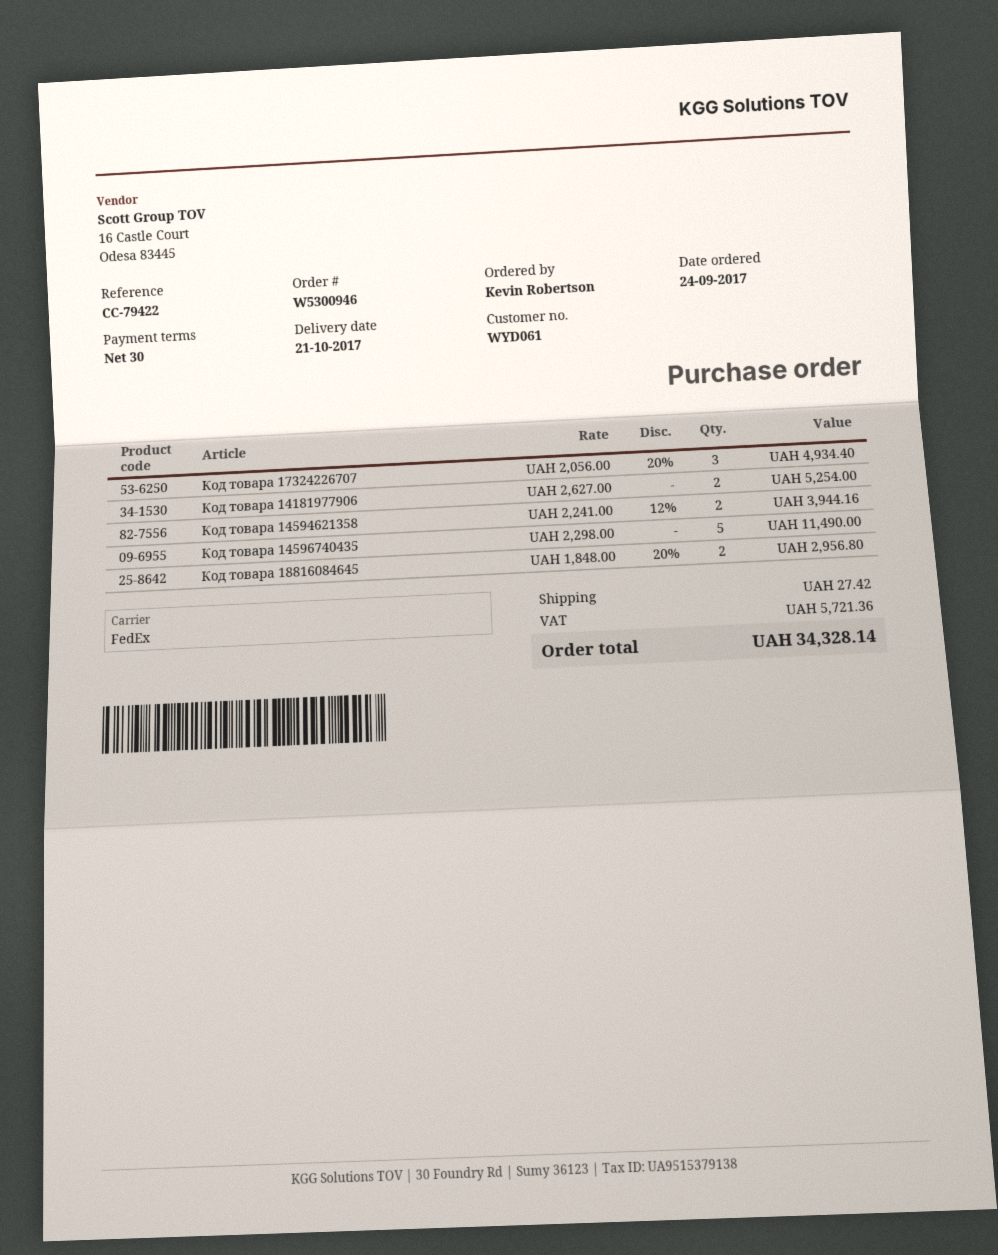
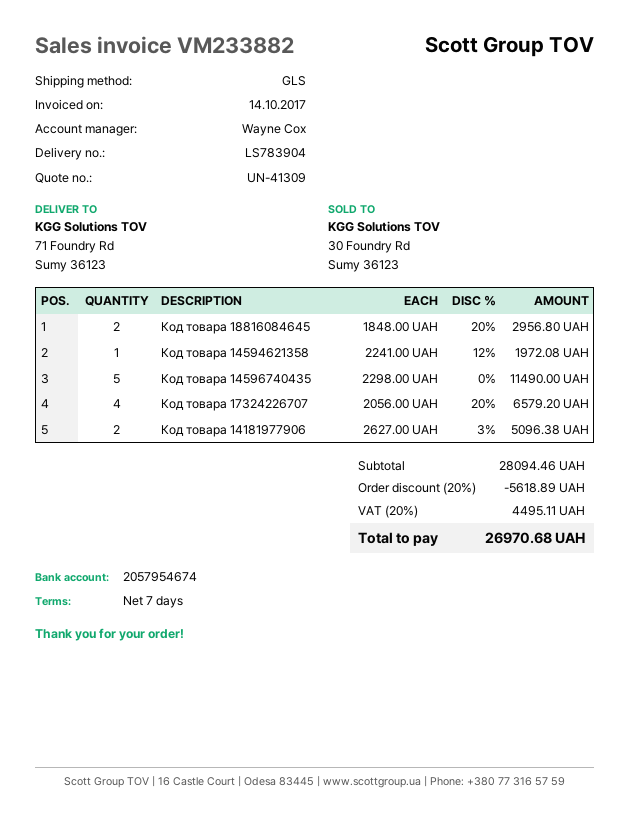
payment terms: 30 days -> 7 days
shipping method: FedEx -> GLS
Код товара 17324226707: 3 x 2056.00 - 20% = 4934.40 -> 4 x 2056.00 - 20% = 6579.20
Код товара 14181977906: 2 x 2627.00 = 5254.00 -> 2 x 2627.00 - 3% = 5096.38
Код товара 14594621358: 2 x 2241.00 - 12% = 3944.16 -> 1 x 2241.00 - 12% = 1972.08
discount: none -> 20% = 5618.89
shipping: 27.42 -> none
tax: 5721.36 -> 4495.11
total: 34328.14 -> 26970.68

